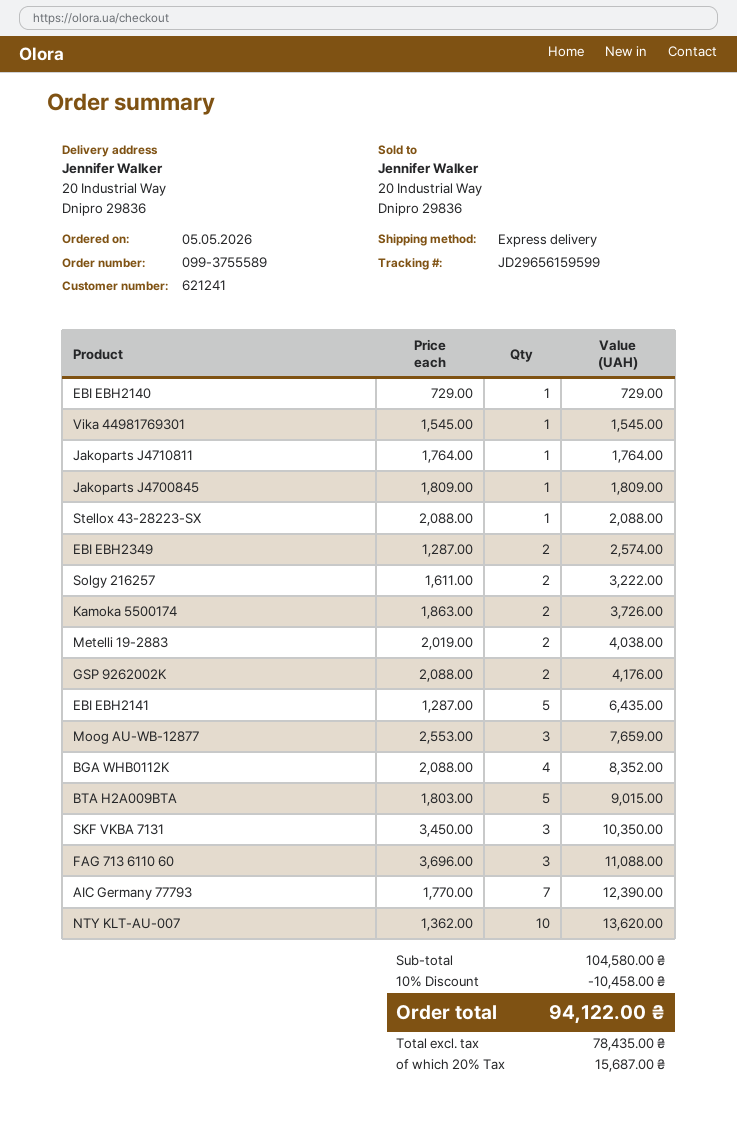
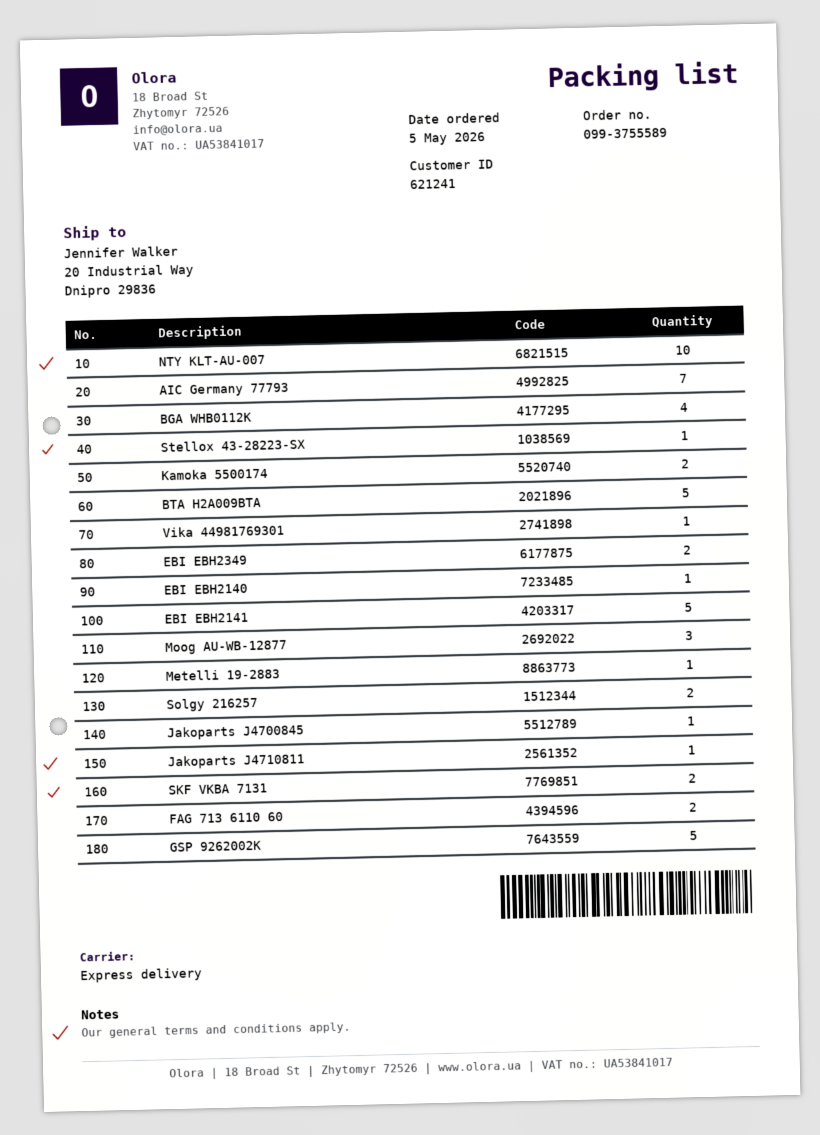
Metelli 19-2883: 2 -> 1
GSP 9262002K: 2 -> 5
SKF VKBA 7131: 3 -> 2
FAG 713 6110 60: 3 -> 2

